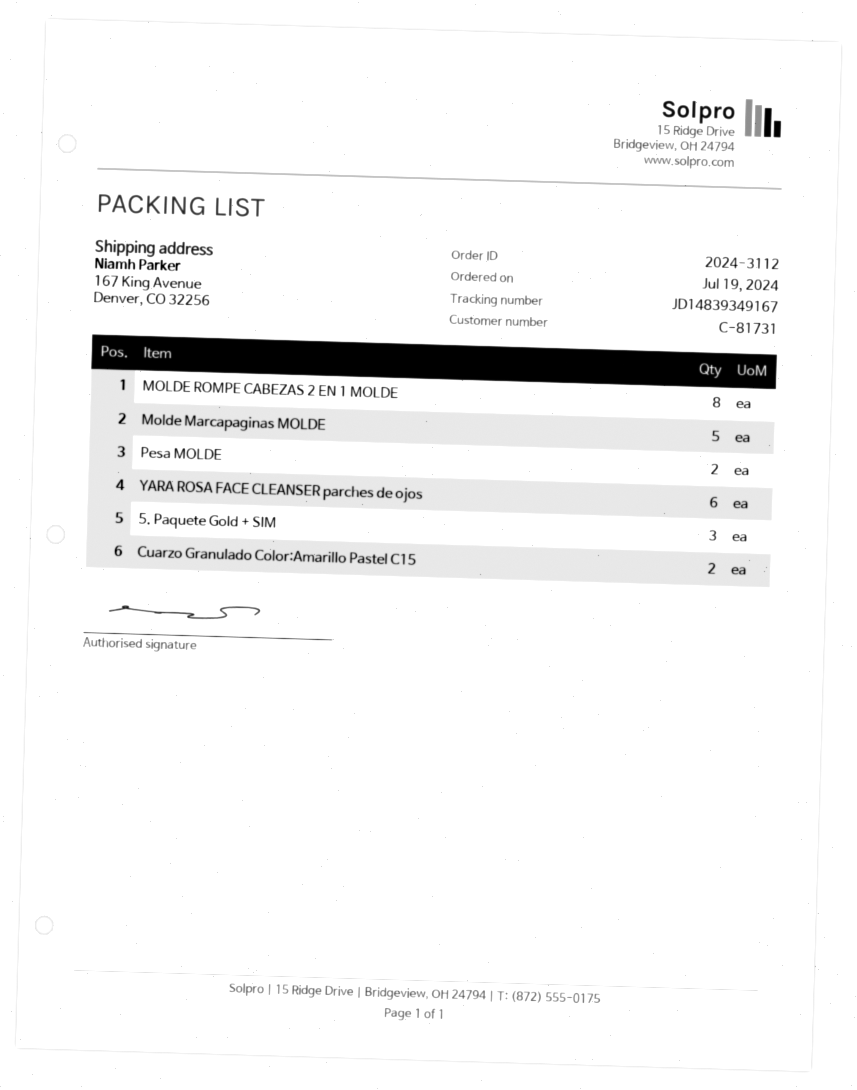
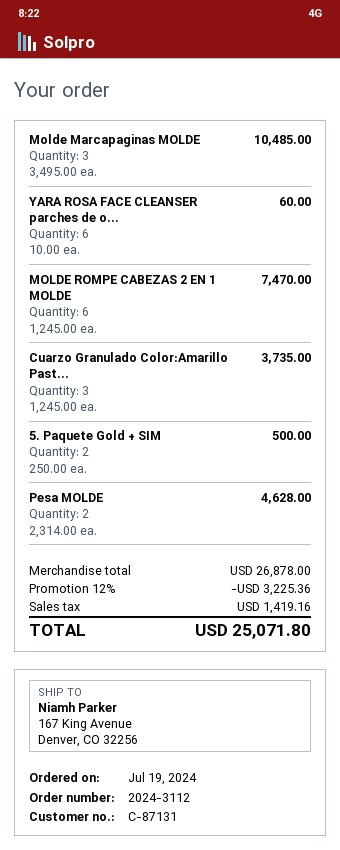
customer number: C-81731 -> C-87131
MOLDE ROMPE CABEZAS 2 EN 1 MOLDE: 8 -> 6
Molde Marcapaginas MOLDE: 5 -> 3
5. Paquete Gold + SIM: 3 -> 2
Cuarzo Granulado Color:Amarillo Pastel C15: 2 -> 3

